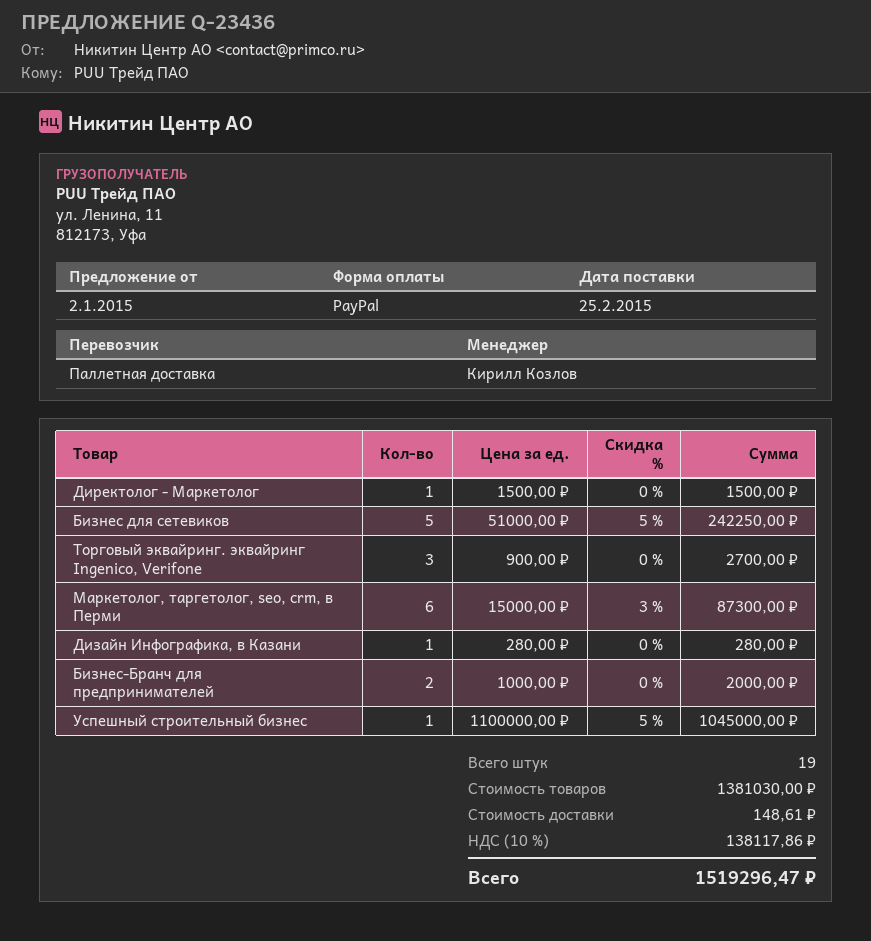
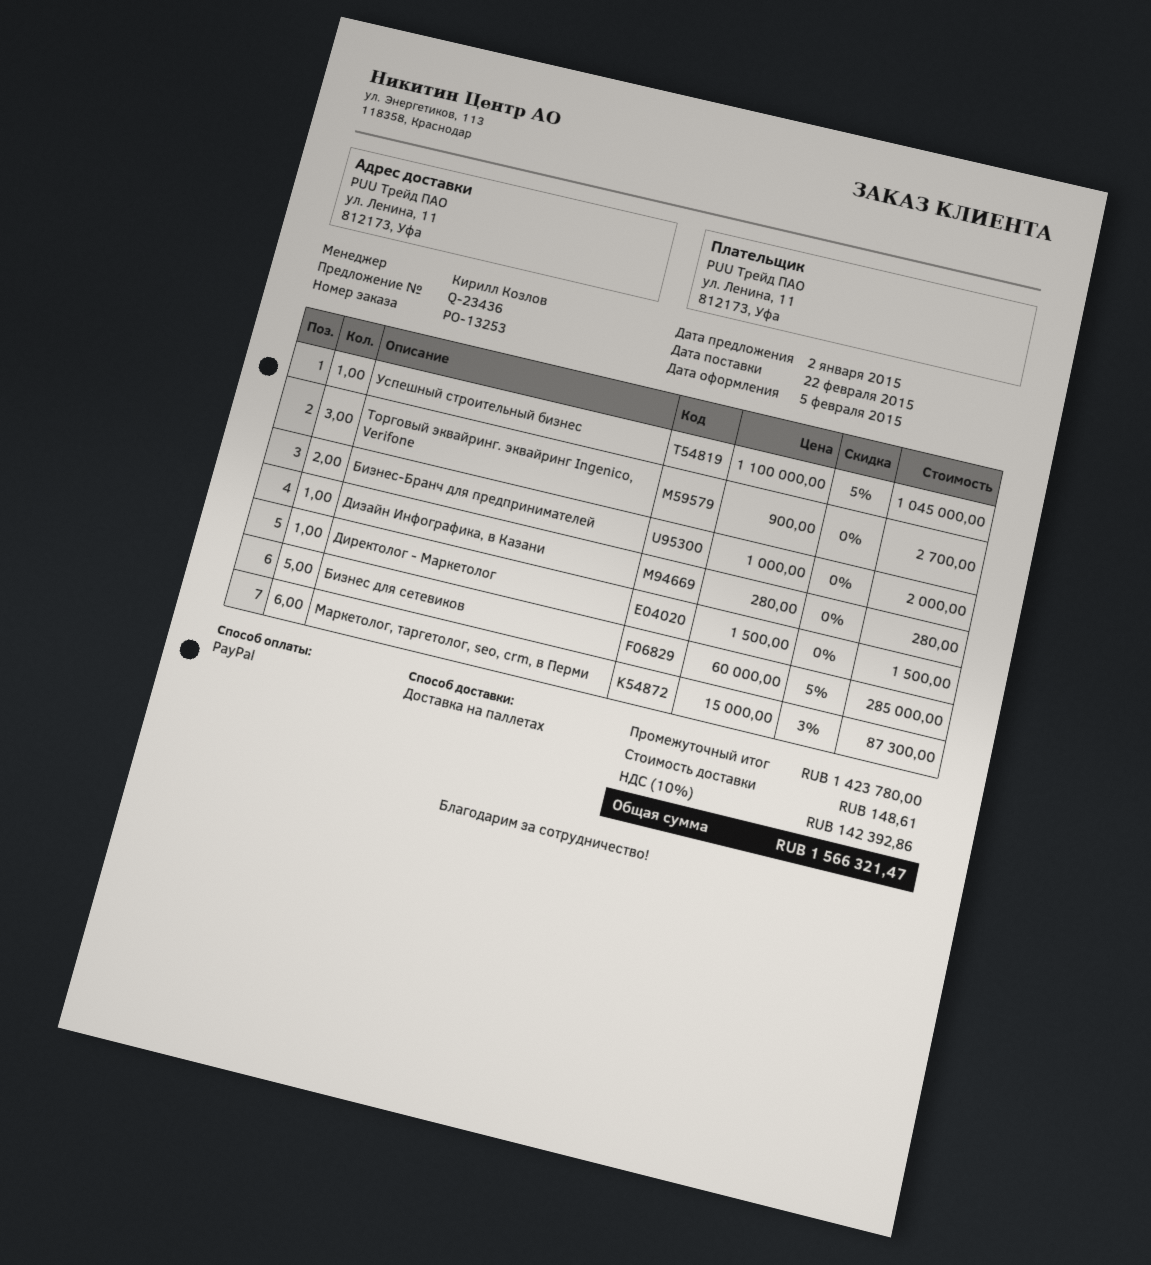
delivery date: 2015-02-25 -> 2015-02-22
Бизнес для сетевиков: 5 x 51000.00 - 5% = 242250.00 -> 5 x 60000.00 - 5% = 285000.00
subtotal: 1381030.00 -> 1423780.00
tax: 10% = 138117.86 -> 10% = 142392.86
total: 1519296.47 -> 1566321.47

